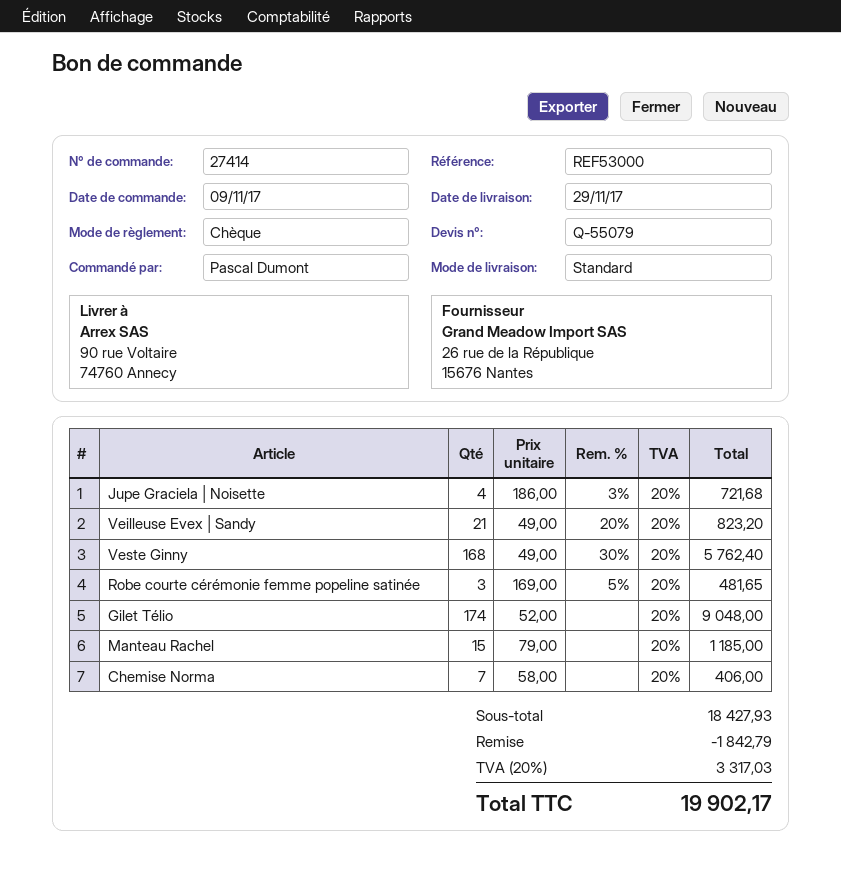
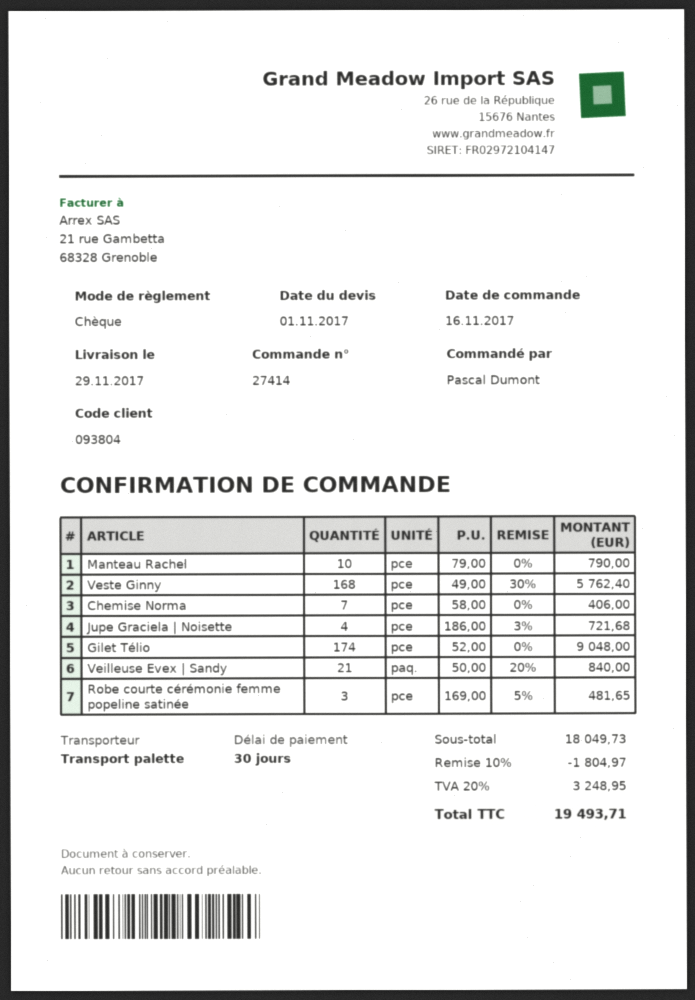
order date: 2017-11-09 -> 2017-11-16
shipping method: standard -> pallet freight
Veilleuse Evex | Sandy: 21 x 49.00 - 20% = 823.20 -> 21 x 50.00 - 20% = 840.00
Manteau Rachel: 15 x 79.00 = 1185.00 -> 10 x 79.00 = 790.00
subtotal: 18427.93 -> 18049.73
discount: 1842.79 -> 1804.97
tax: 20% = 3317.03 -> 20% = 3248.95
total: 19902.17 -> 19493.71

